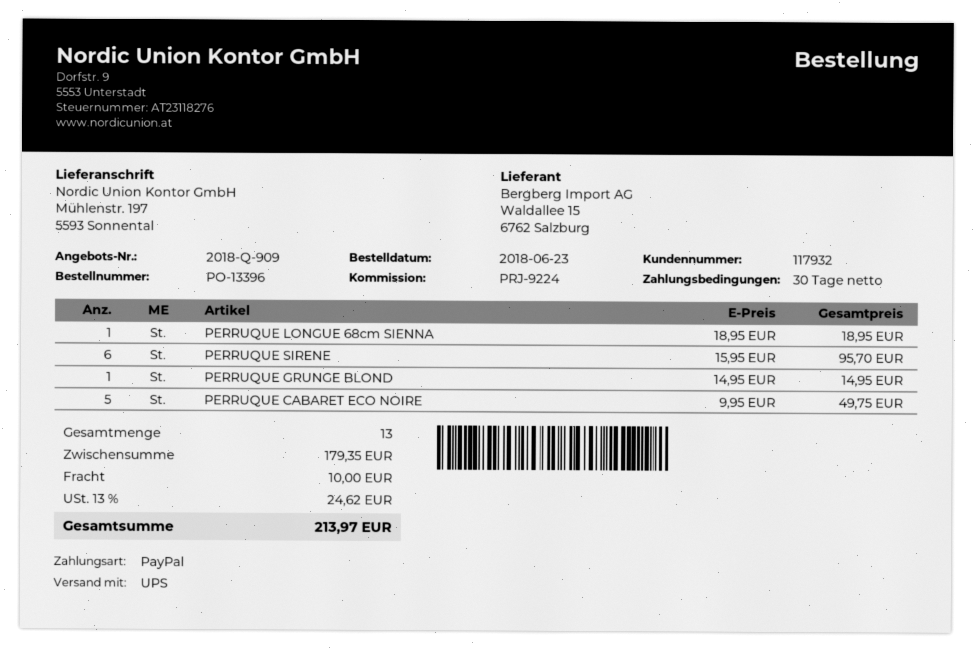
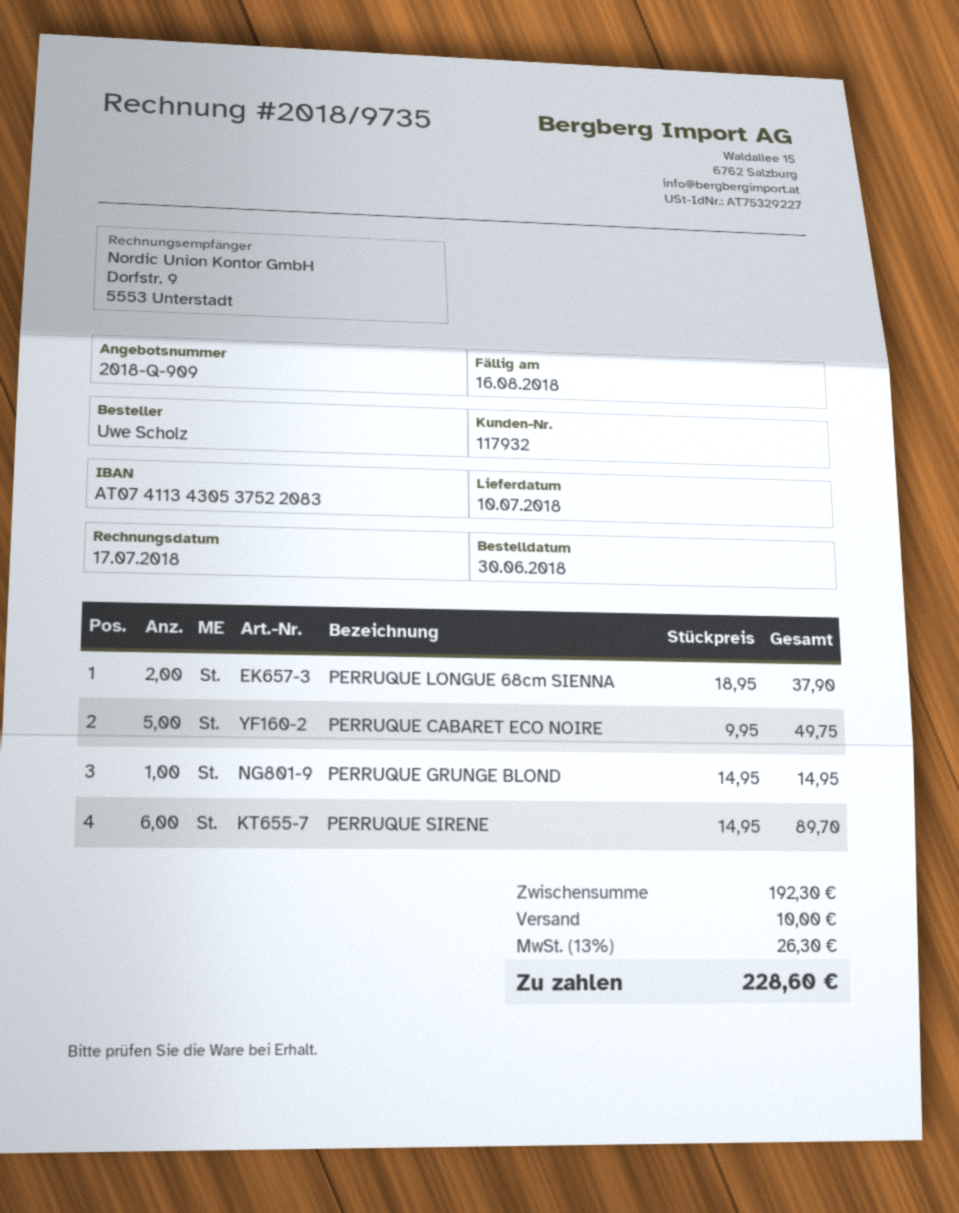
order date: 2018-06-23 -> 2018-06-30
PERRUQUE LONGUE 68cm SIENNA: 1 x 18.95 = 18.95 -> 2 x 18.95 = 37.90
PERRUQUE SIRENE: 6 x 15.95 = 95.70 -> 6 x 14.95 = 89.70
subtotal: 179.35 -> 192.30
tax: 13% = 24.62 -> 13% = 26.30
total: 213.97 -> 228.60

